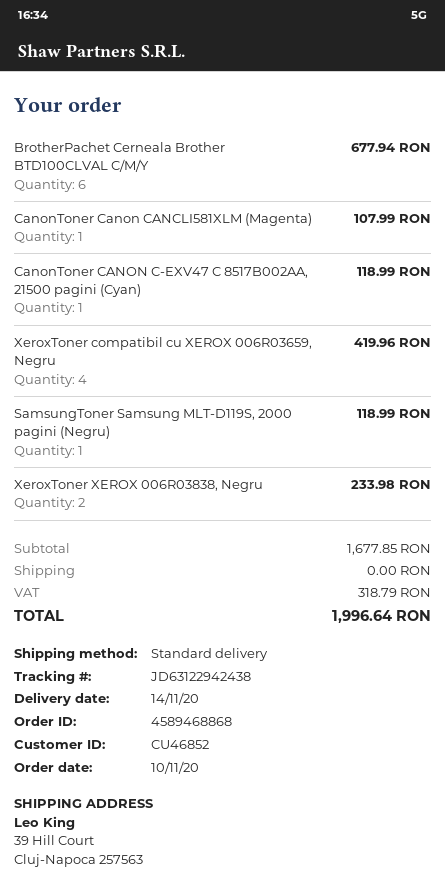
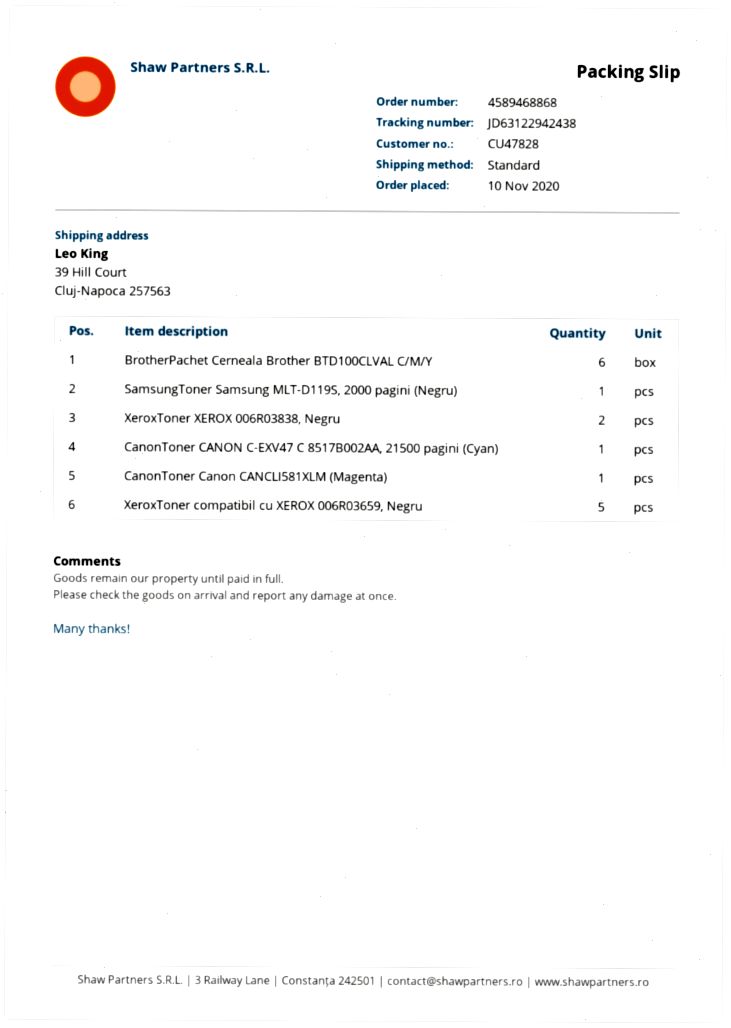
customer number: CU46852 -> CU47828
XeroxToner compatibil cu XEROX 006R03659, Negru: 4 -> 5

